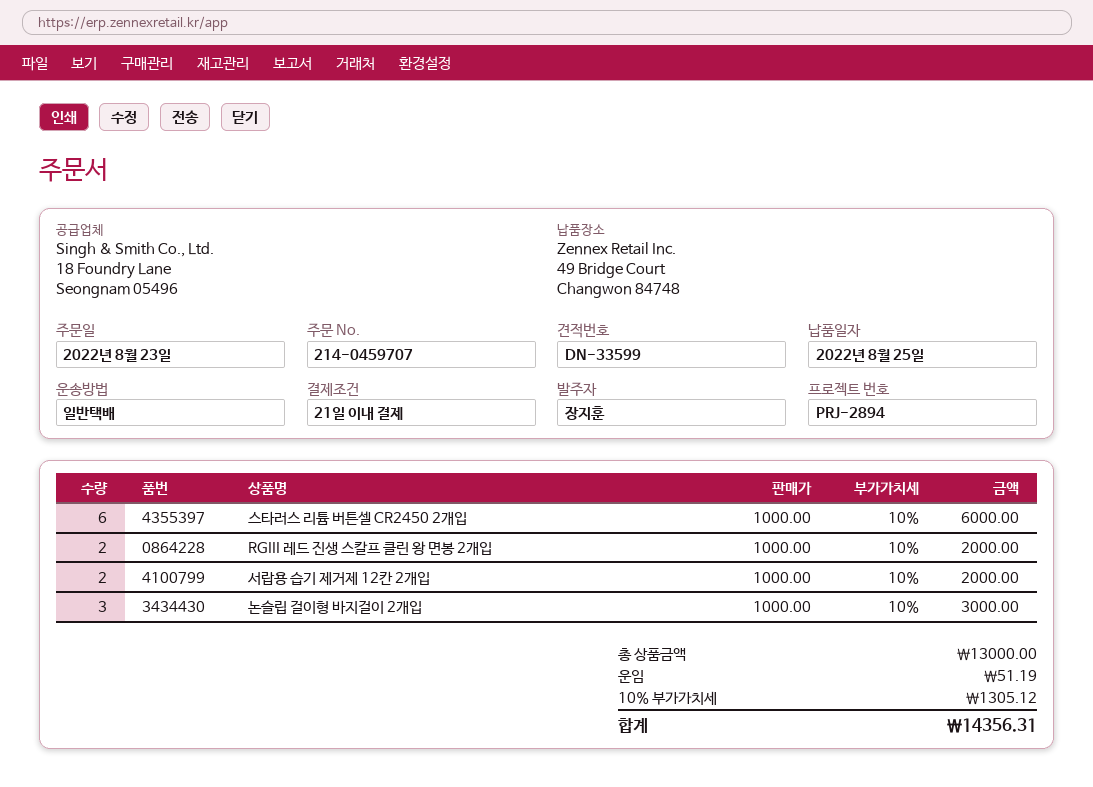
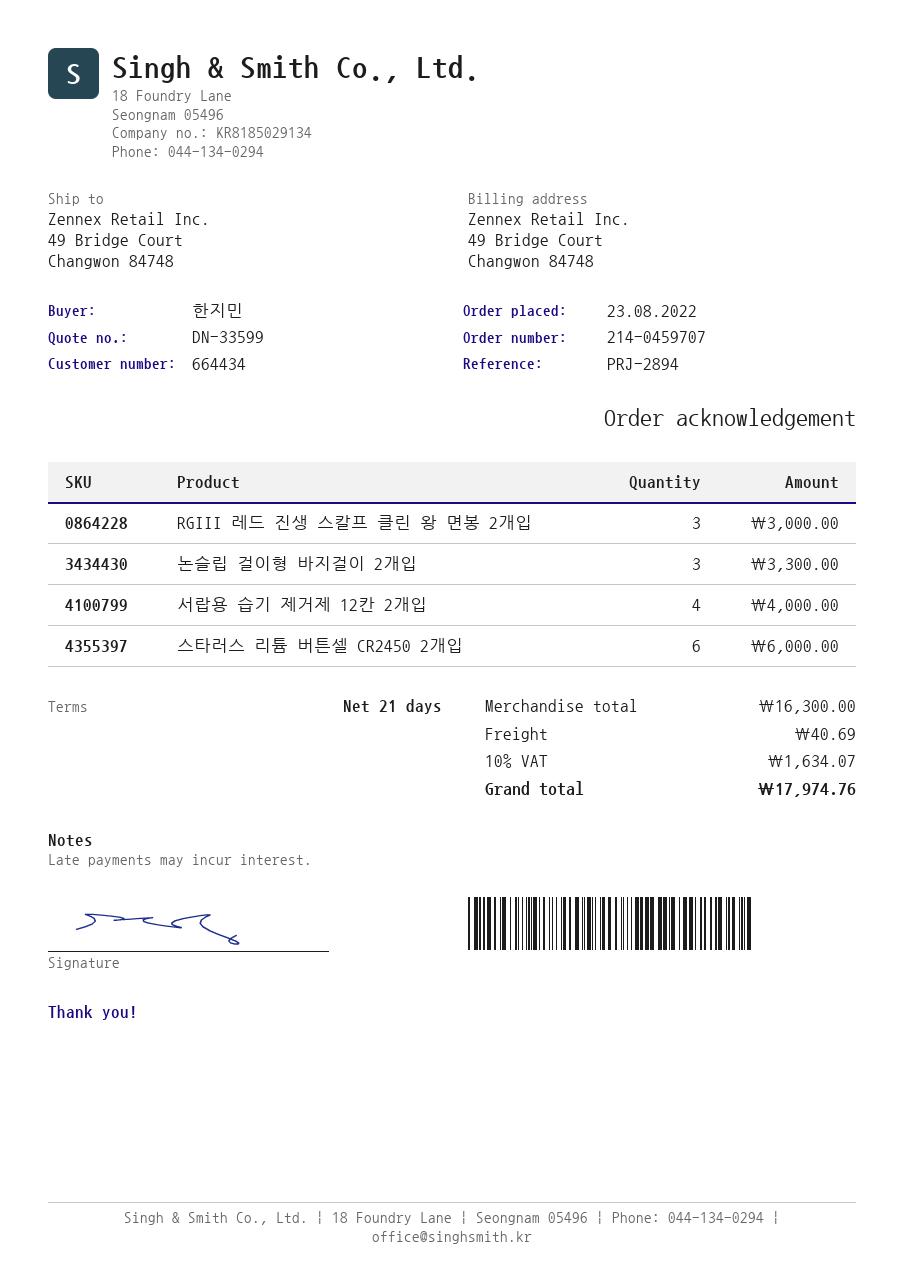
ordered by: 장지훈 -> 한지민
RGIII 레드 진생 스칼프 클린 왕 면봉 2개입: 2 for 2000.00 -> 3 for 3000.00
서랍용 습기 제거제 12칸 2개입: 2 for 2000.00 -> 4 for 4000.00
논슬립 걸이형 바지걸이 2개입: 3 for 3000.00 -> 3 for 3300.00
subtotal: 13000.00 -> 16300.00
shipping: 51.19 -> 40.69
tax: 10% = 1305.12 -> 10% = 1634.07
total: 14356.31 -> 17974.76

